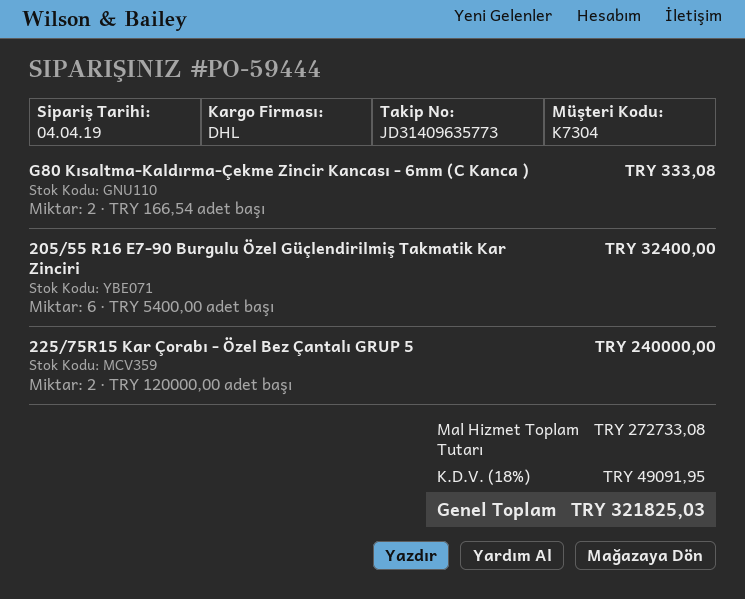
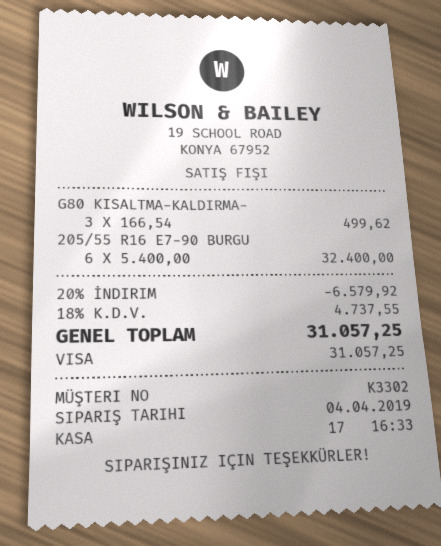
customer number: K7304 -> K3302
G80 Kısaltma-Kaldırma-Çekme Zincir Kancası - 6mm (C Kanca ): 2 x 166.54 = 333.08 -> 3 x 166.54 = 499.62
225/75R15 Kar Çorabı - Özel Bez Çantalı GRUP 5: 2 x 120000.00 = 240000.00 -> none
discount: none -> 20% = 6579.92
tax: 18% = 49091.95 -> 18% = 4737.55
total: 321825.03 -> 31057.25

